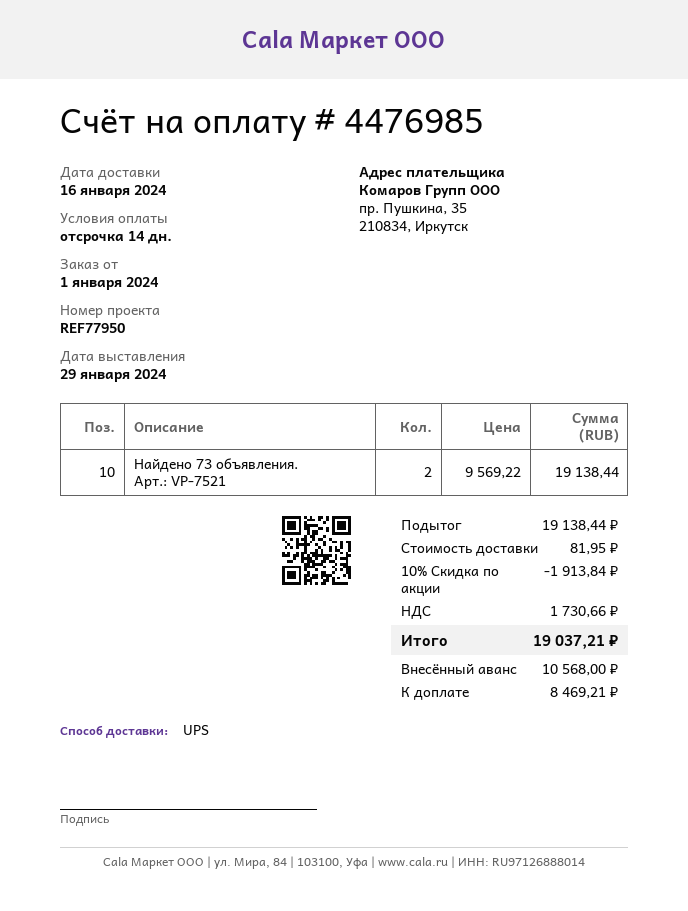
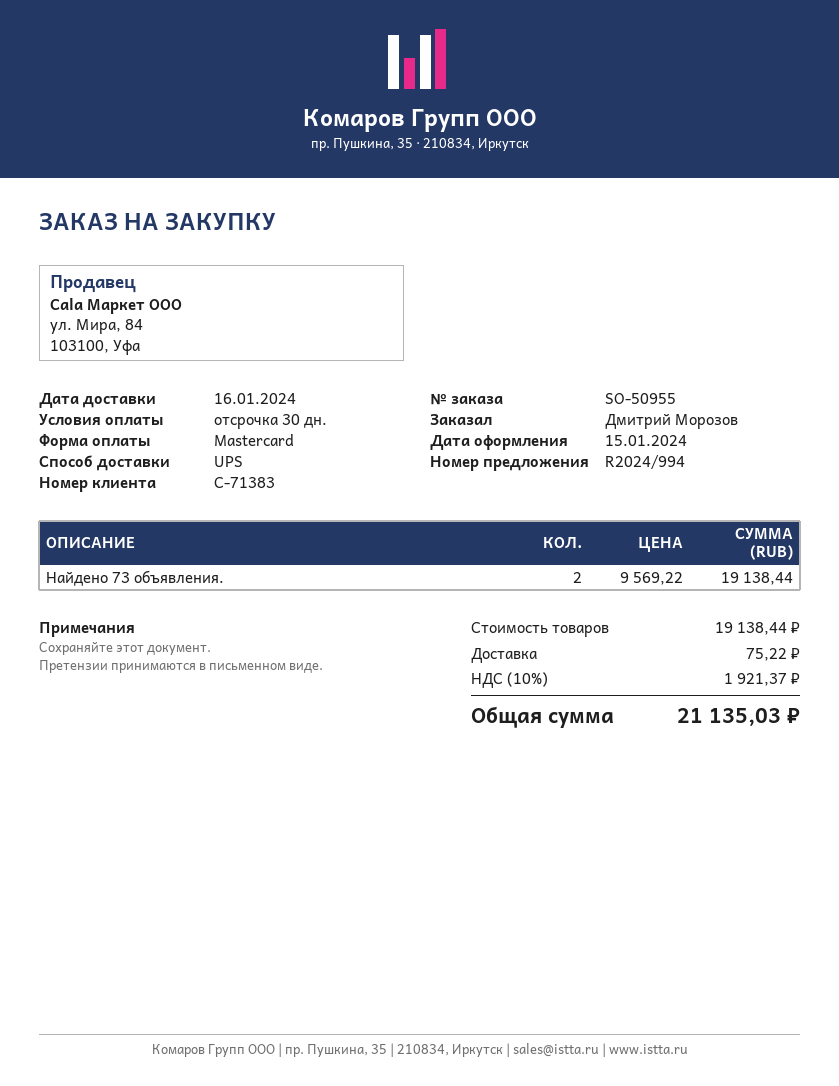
order date: 2024-01-01 -> 2024-01-15
payment terms: 14 days -> 30 days
discount: 10% = 1913.84 -> none
shipping: 81.95 -> 75.22
tax: 1730.66 -> 1921.37
total: 19037.21 -> 21135.03

